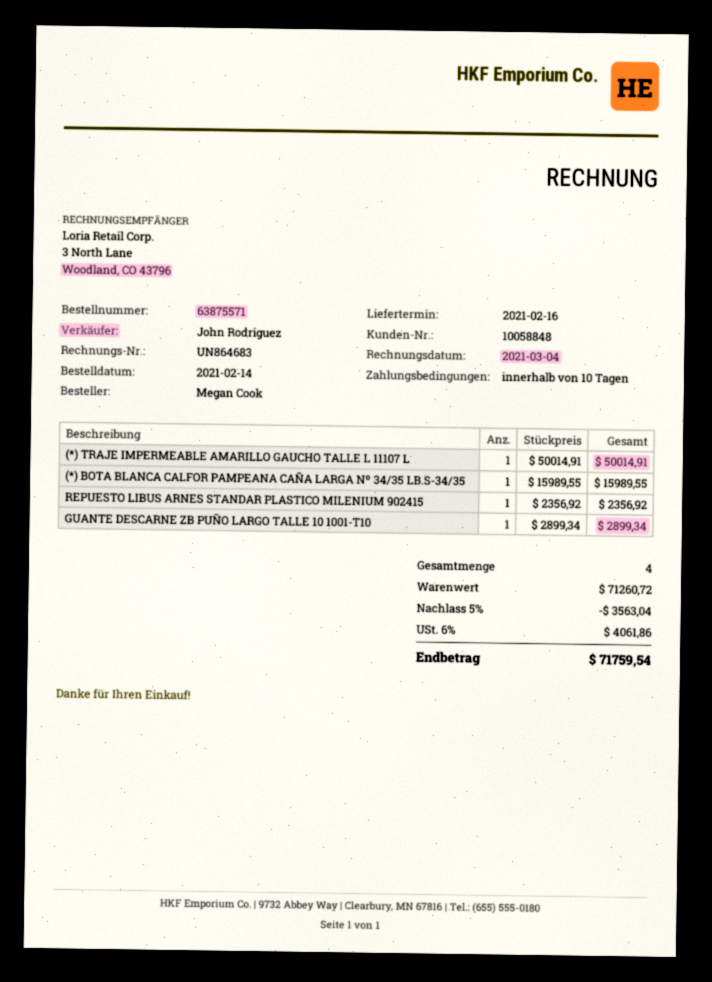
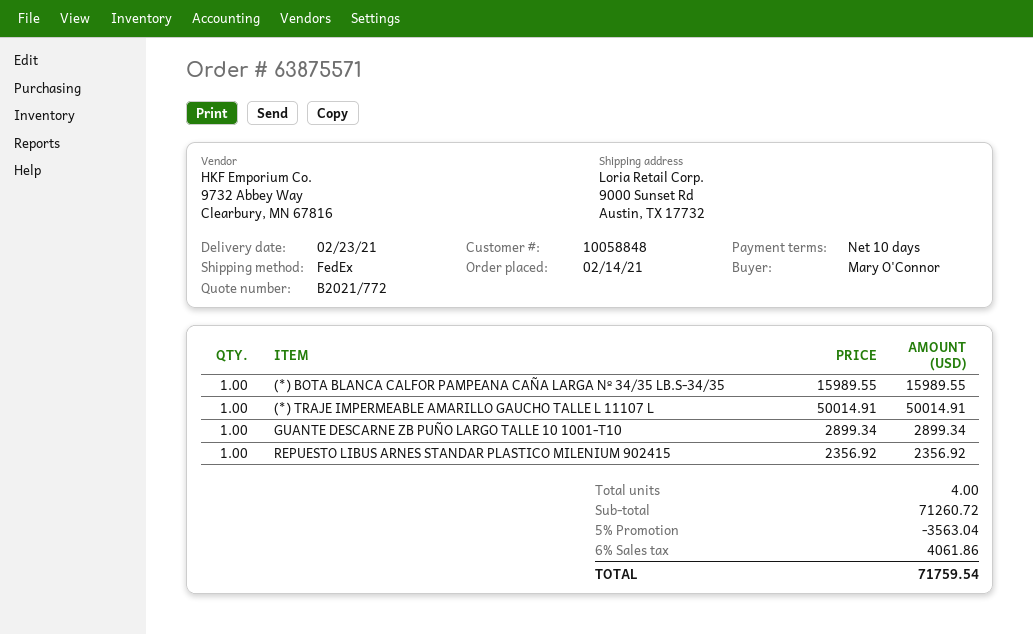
delivery date: 2021-02-16 -> 2021-02-23
ordered by: Megan Cook -> Mary O'Connor

